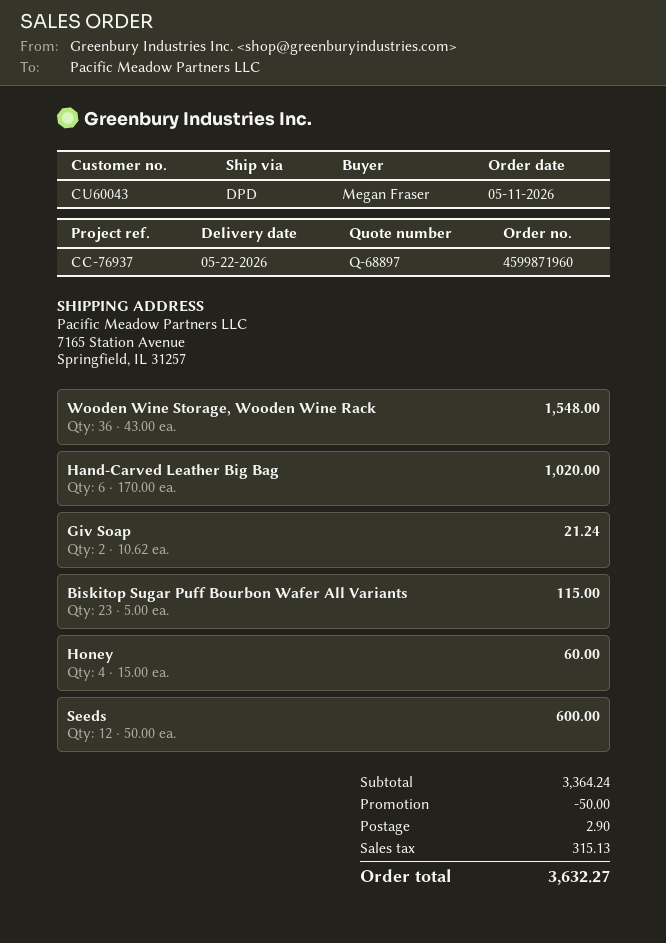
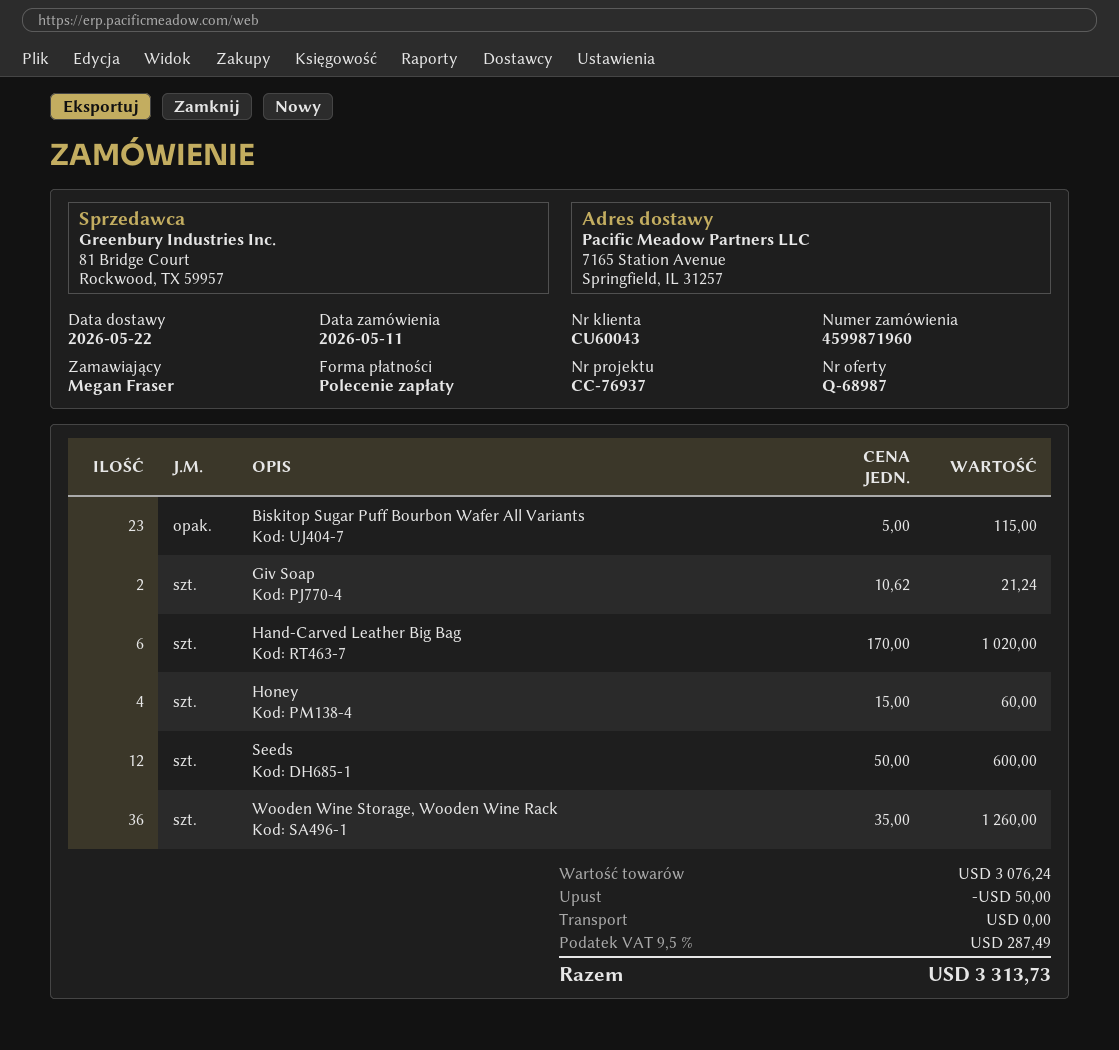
quote number: Q-68897 -> Q-68987
Wooden Wine Storage, Wooden Wine Rack: 36 x 43.00 = 1548.00 -> 36 x 35.00 = 1260.00
subtotal: 3364.24 -> 3076.24
shipping: 2.90 -> 0.00
tax: 315.13 -> 287.49
total: 3632.27 -> 3313.73

